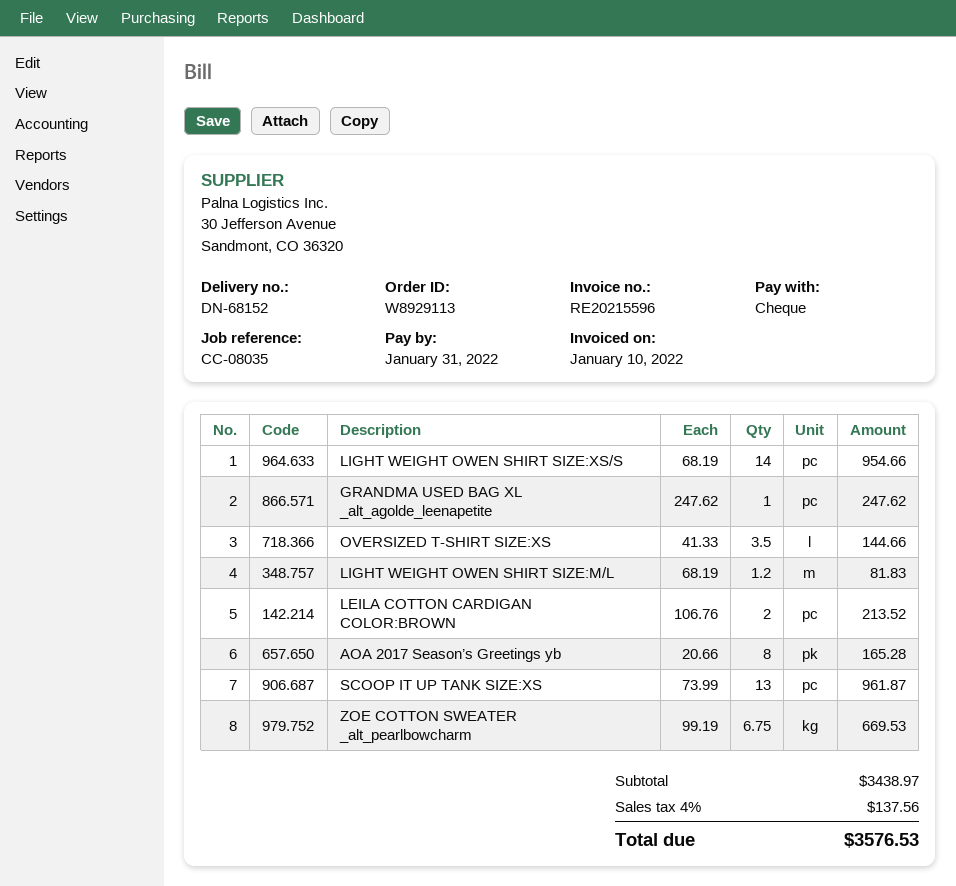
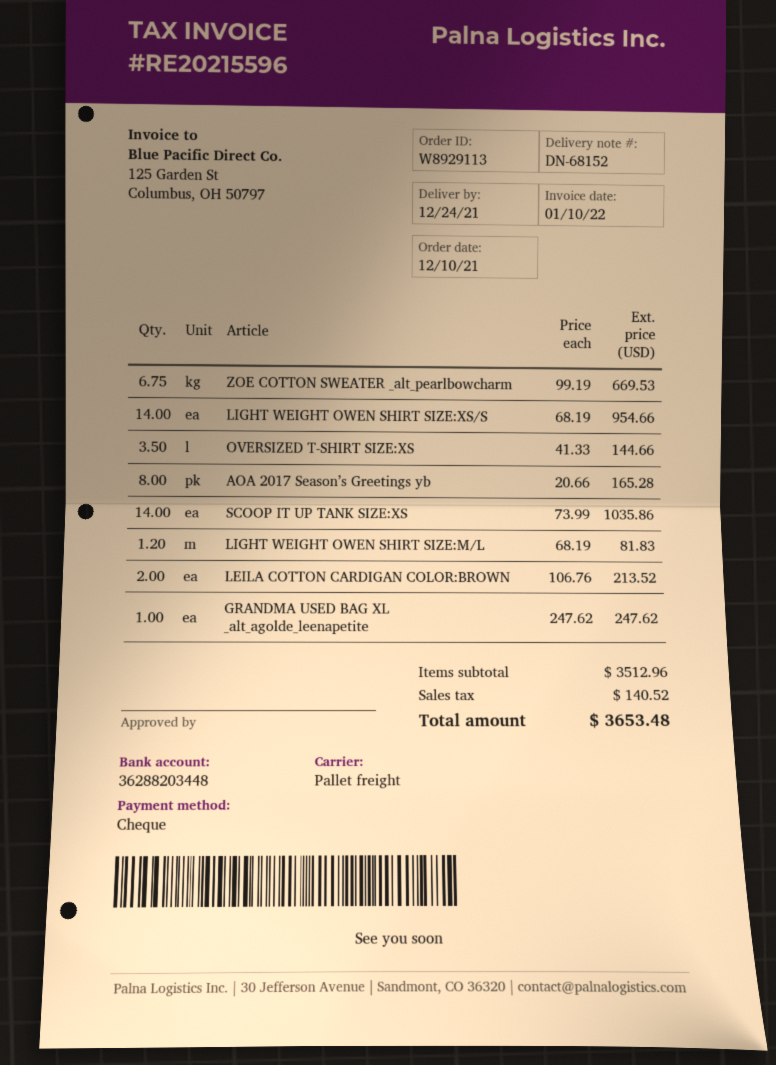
SCOOP IT UP TANK SIZE:XS: 13 x 73.99 = 961.87 -> 14 x 73.99 = 1035.86
subtotal: 3438.97 -> 3512.96
tax: 137.56 -> 140.52
total: 3576.53 -> 3653.48

